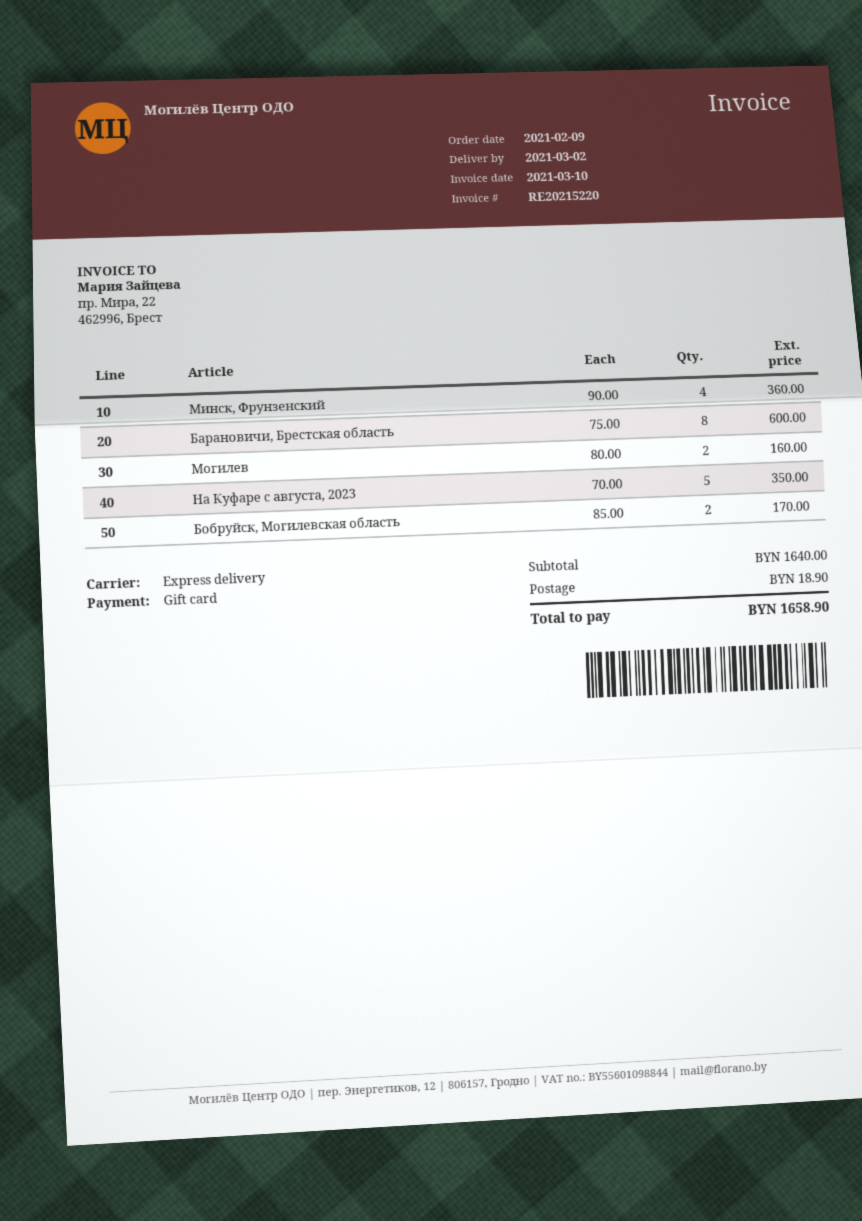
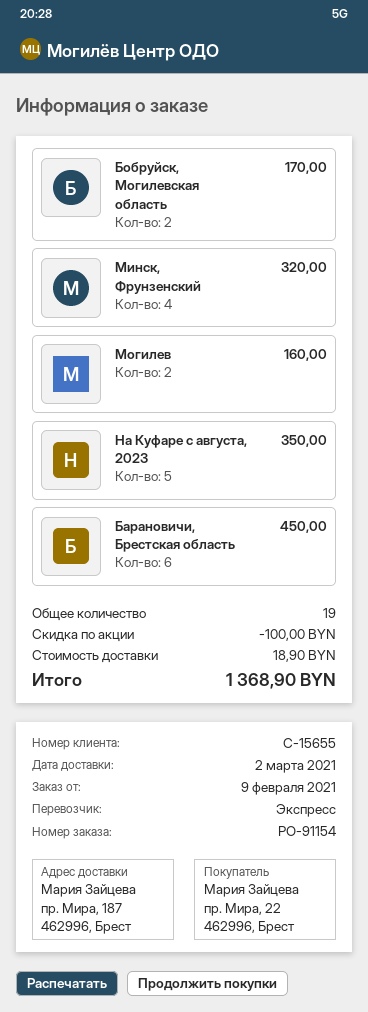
Минск, Фрунзенский: 4 for 360.00 -> 4 for 320.00
Барановичи, Брестская область: 8 for 600.00 -> 6 for 450.00
discount: none -> 100.00
total: 1658.90 -> 1368.90

